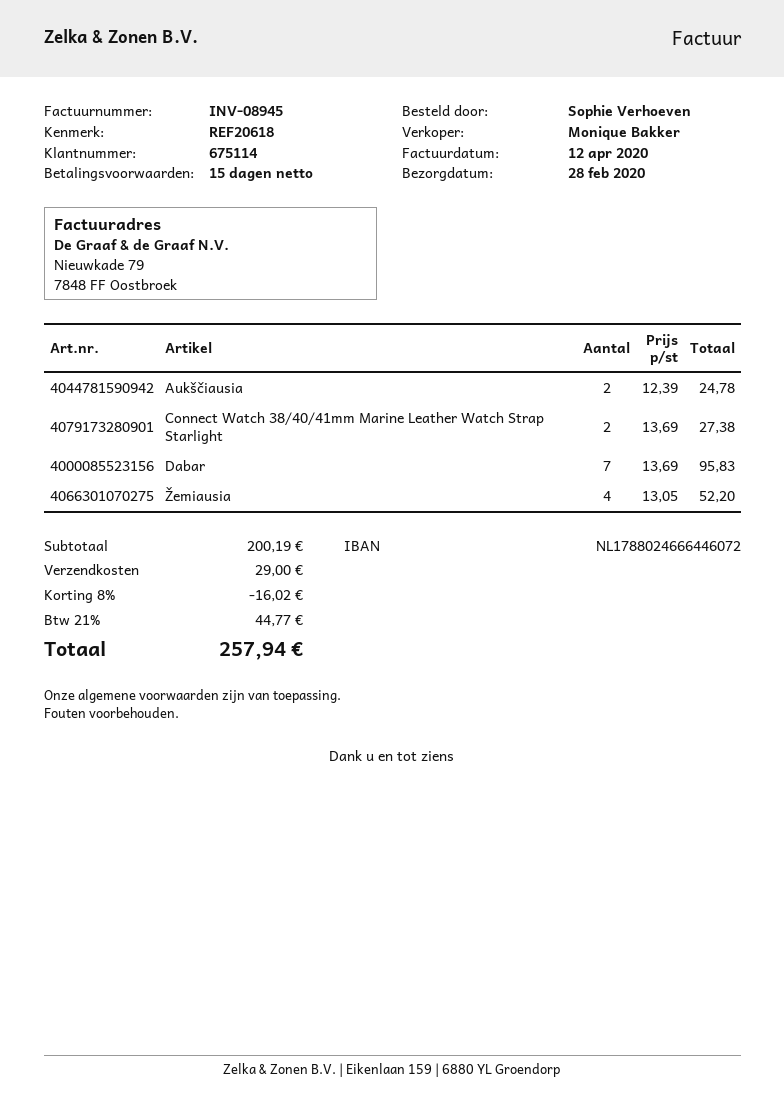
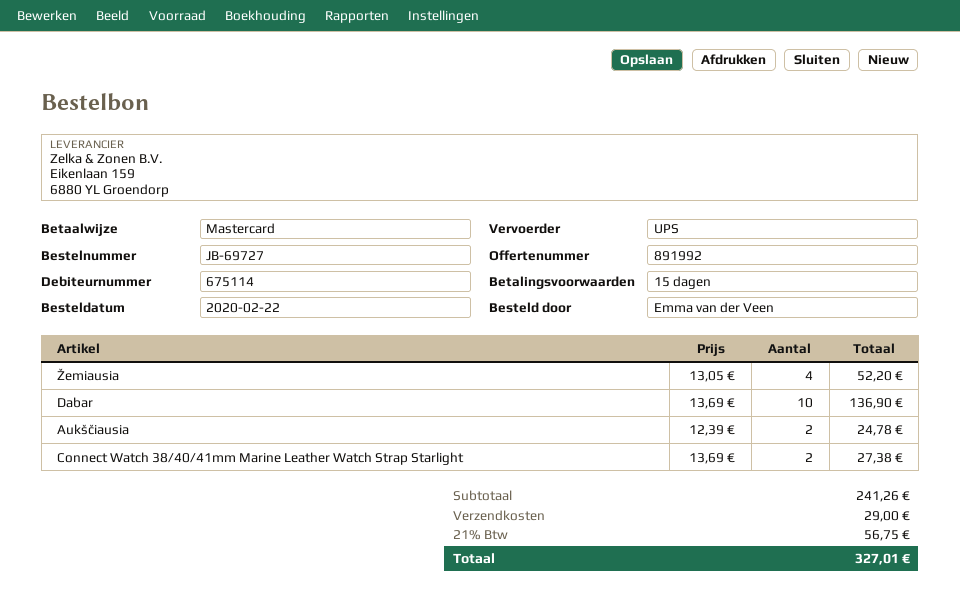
ordered by: Sophie Verhoeven -> Emma van der Veen
Dabar: 7 x 13.69 = 95.83 -> 10 x 13.69 = 136.90
subtotal: 200.19 -> 241.26
discount: 8% = 16.02 -> none
tax: 21% = 44.77 -> 21% = 56.75
total: 257.94 -> 327.01

